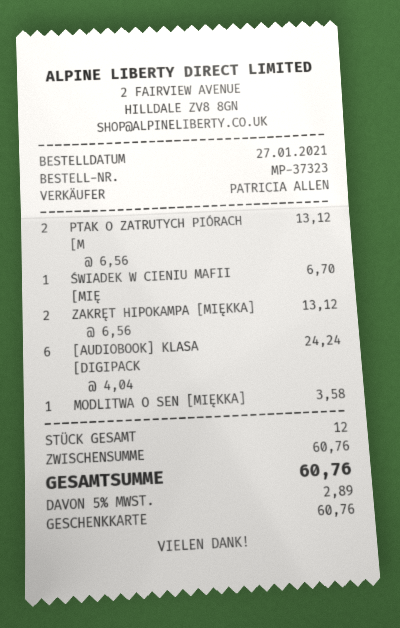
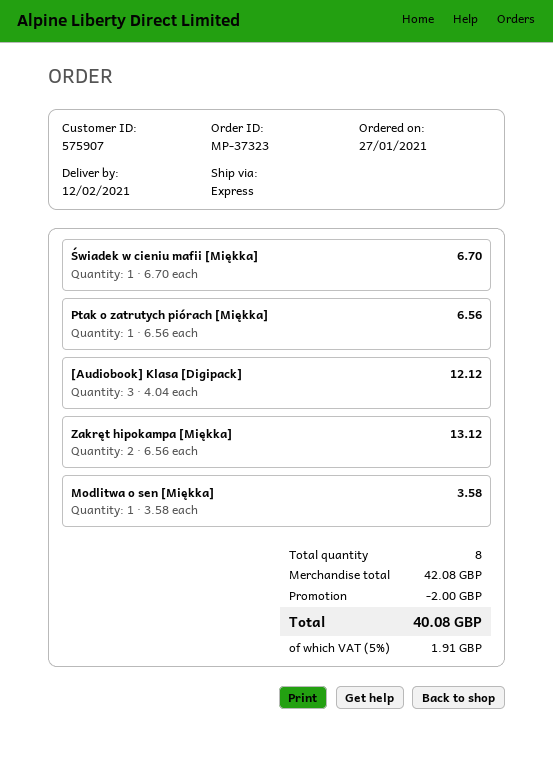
PTAK O ZATRUTYCH PIÓRACH [M: 2 x 6.56 = 13.12 -> 1 x 6.56 = 6.56
[AUDIOBOOK] KLASA [DIGIPACK: 6 x 4.04 = 24.24 -> 3 x 4.04 = 12.12
total quantity: 12 -> 8
subtotal: 60.76 -> 42.08
discount: none -> 2.00
tax: 5% = 2.89 -> 5% = 1.91
total: 60.76 -> 40.08

